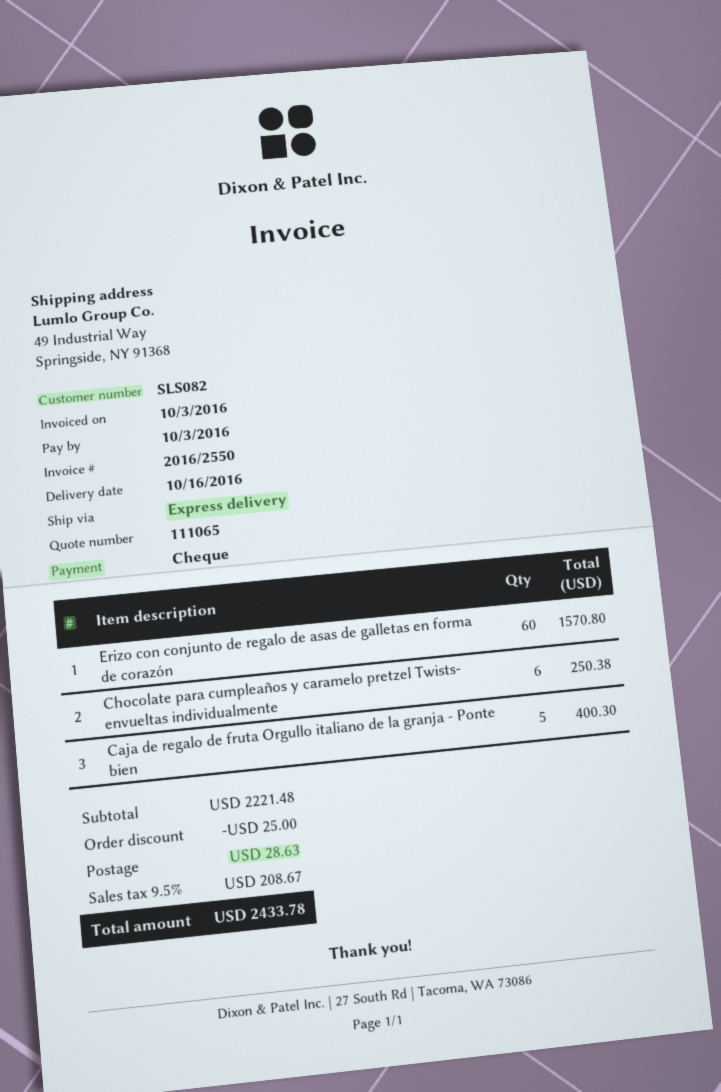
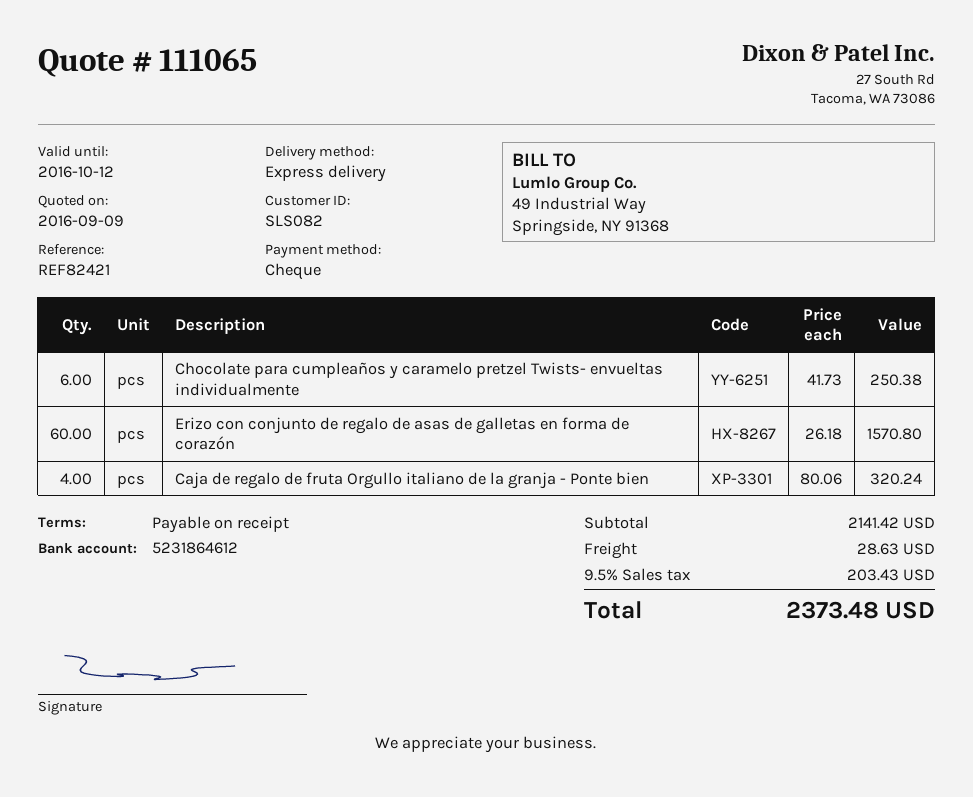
Caja de regalo de fruta Orgullo italiano de la granja - Ponte bien: 5 for 400.30 -> 4 for 320.24
subtotal: 2221.48 -> 2141.42
discount: 25.00 -> none
tax: 9.5% = 208.67 -> 9.5% = 203.43
total: 2433.78 -> 2373.48

